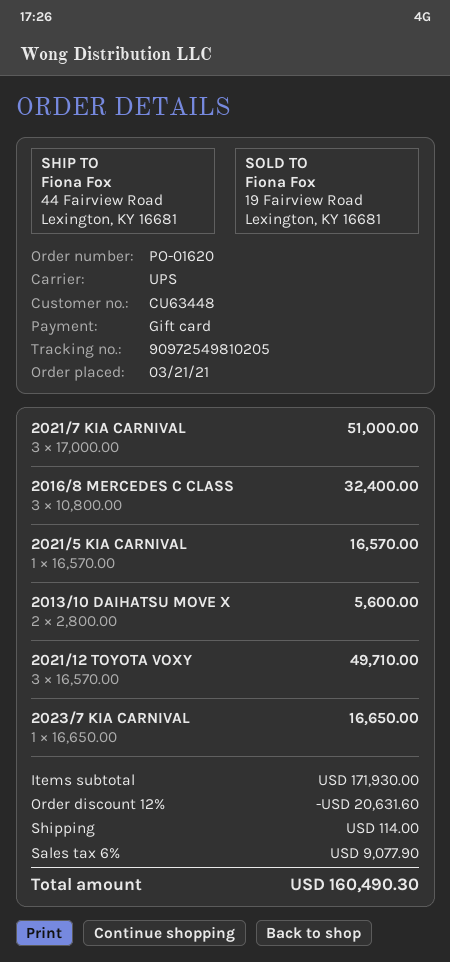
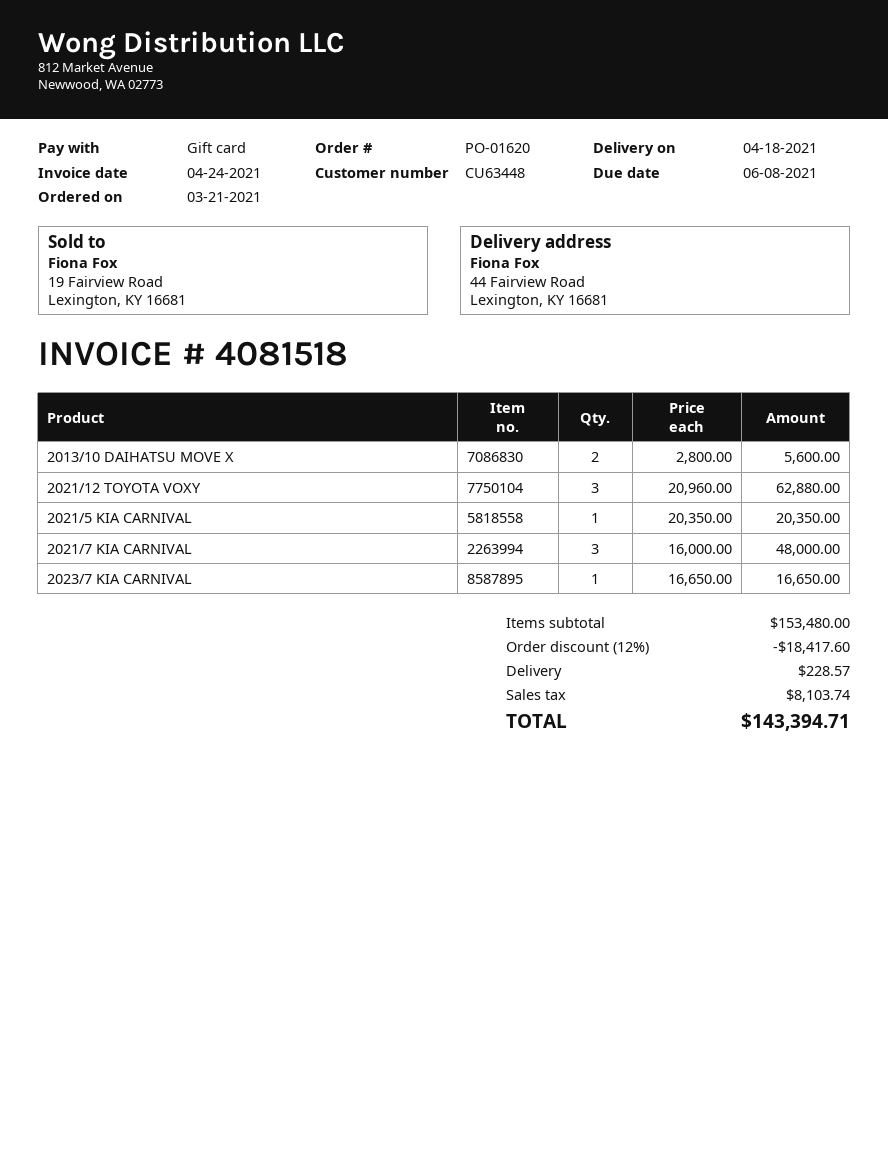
2021/7 KIA CARNIVAL: 3 x 17000.00 = 51000.00 -> 3 x 16000.00 = 48000.00
2016/8 MERCEDES C CLASS: 3 x 10800.00 = 32400.00 -> none
2021/5 KIA CARNIVAL: 1 x 16570.00 = 16570.00 -> 1 x 20350.00 = 20350.00
2021/12 TOYOTA VOXY: 3 x 16570.00 = 49710.00 -> 3 x 20960.00 = 62880.00
subtotal: 171930.00 -> 153480.00
discount: 12% = 20631.60 -> 12% = 18417.60
shipping: 114.00 -> 228.57
tax: 9077.90 -> 8103.74
total: 160490.30 -> 143394.71

